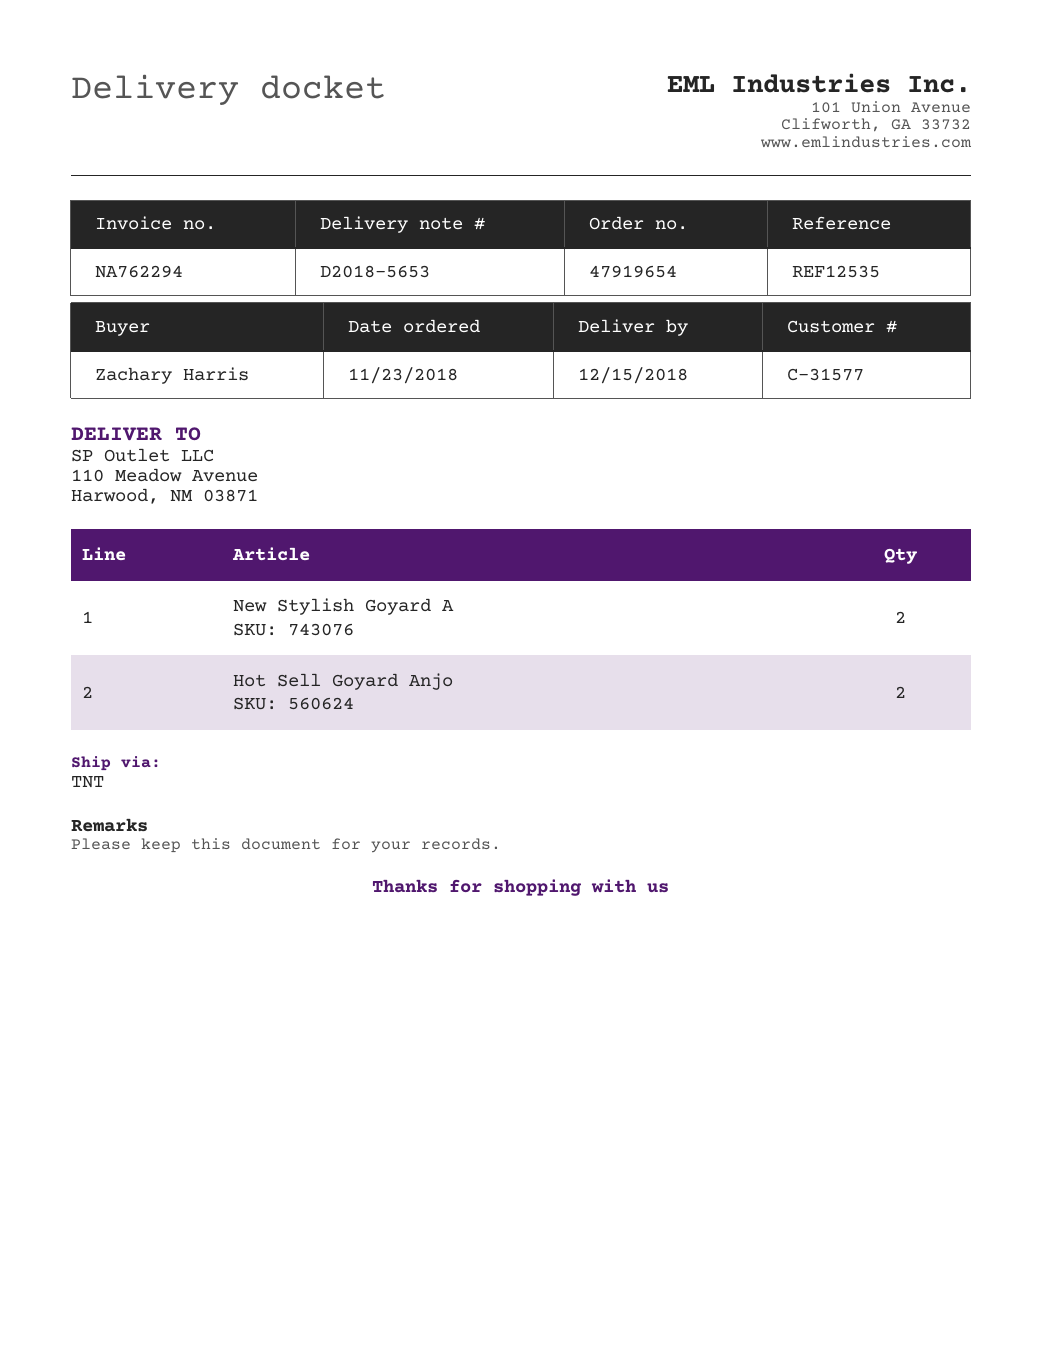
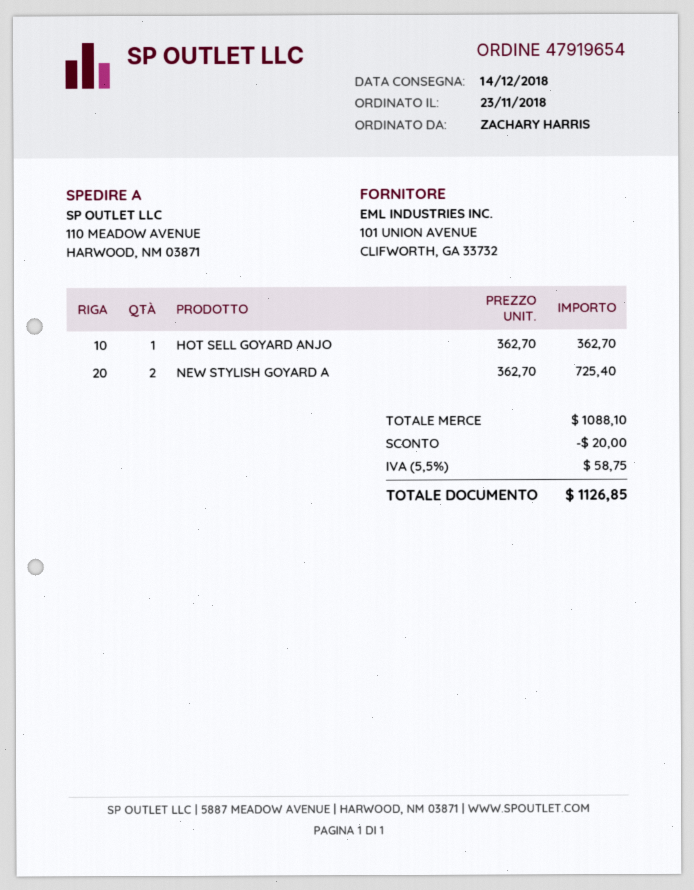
delivery date: 2018-12-15 -> 2018-12-14
Hot Sell Goyard Anjo: 2 -> 1

